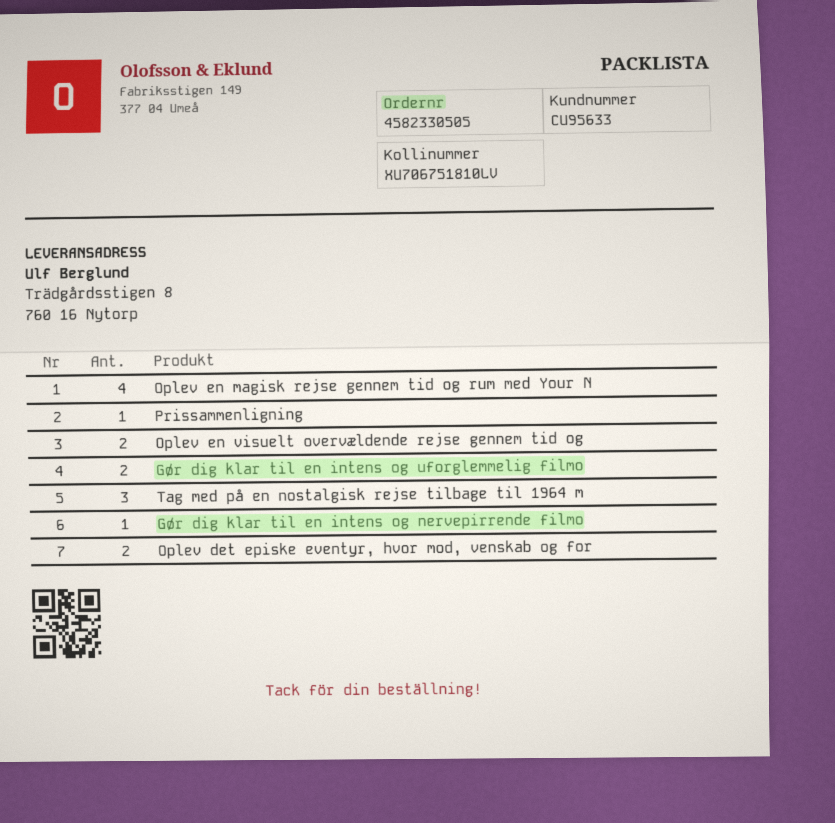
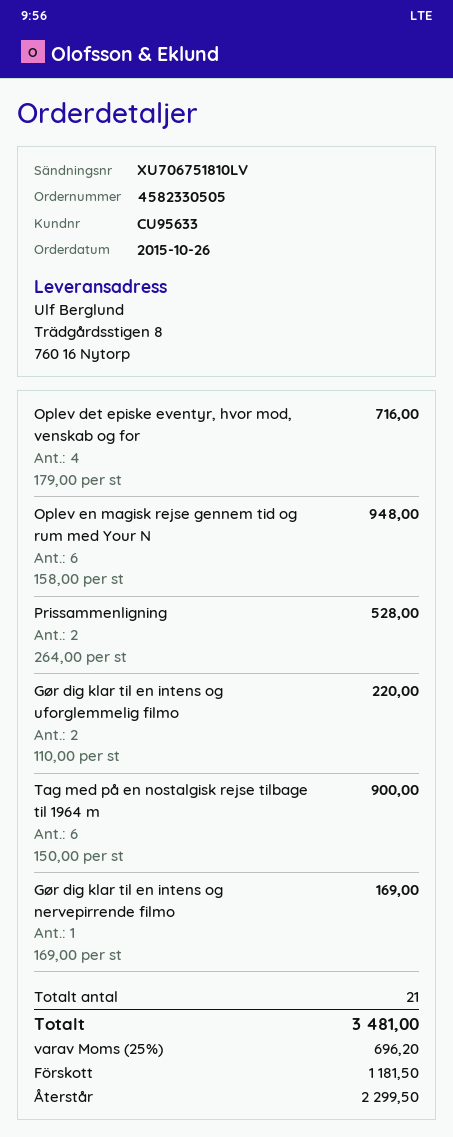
Oplev en magisk rejse gennem tid og rum med Your N: 4 -> 6
Prissammenligning: 1 -> 2
Oplev en visuelt overvældende rejse gennem tid og: 2 -> none
Tag med på en nostalgisk rejse tilbage til 1964 m: 3 -> 6
Oplev det episke eventyr, hvor mod, venskab og for: 2 -> 4

